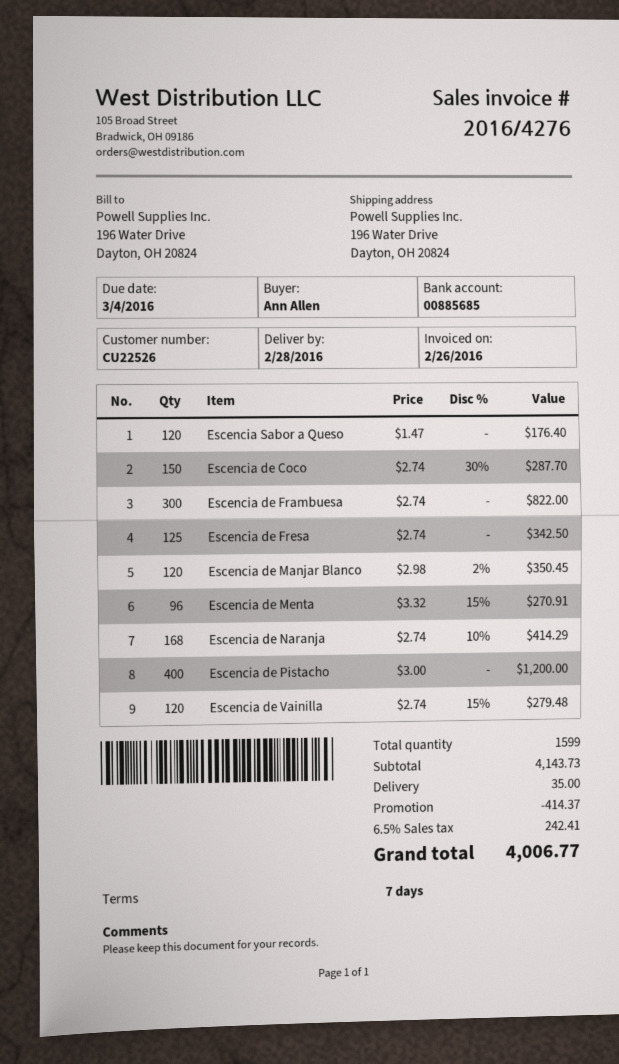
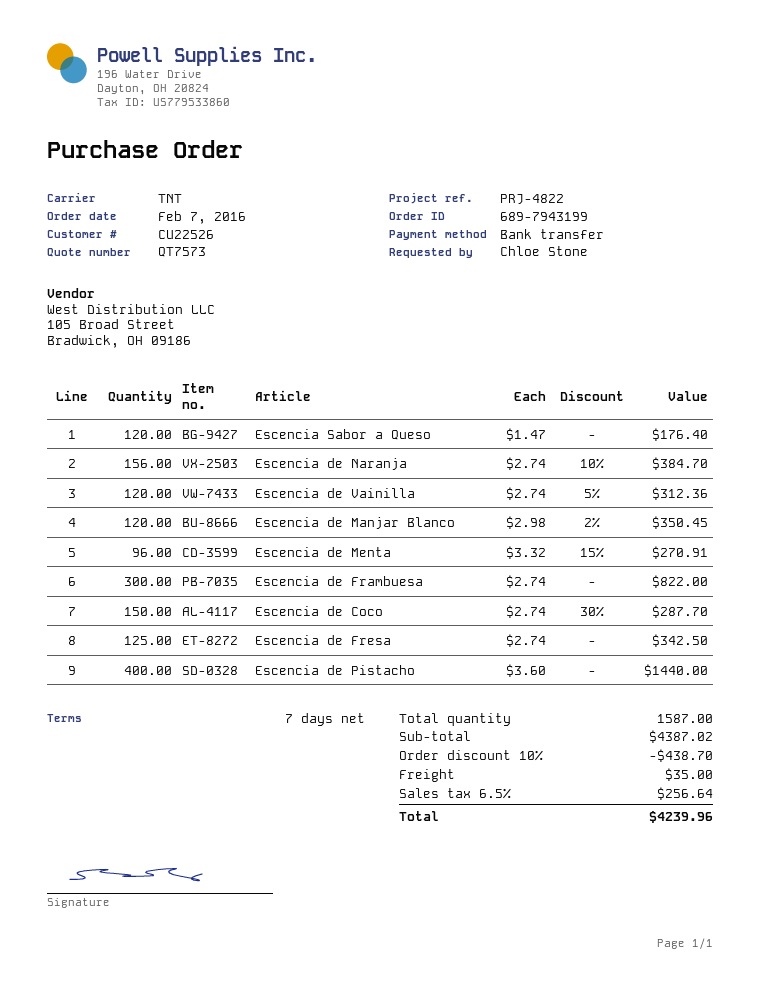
ordered by: Ann Allen -> Chloe Stone
Escencia de Naranja: 168 x 2.74 - 10% = 414.29 -> 156 x 2.74 - 10% = 384.70
Escencia de Pistacho: 400 x 3.00 = 1200.00 -> 400 x 3.60 = 1440.00
Escencia de Vainilla: 120 x 2.74 - 15% = 279.48 -> 120 x 2.74 - 5% = 312.36
total quantity: 1599 -> 1587
subtotal: 4143.73 -> 4387.02
discount: 414.37 -> 438.70
tax: 6.5% = 242.41 -> 6.5% = 256.64
total: 4006.77 -> 4239.96

